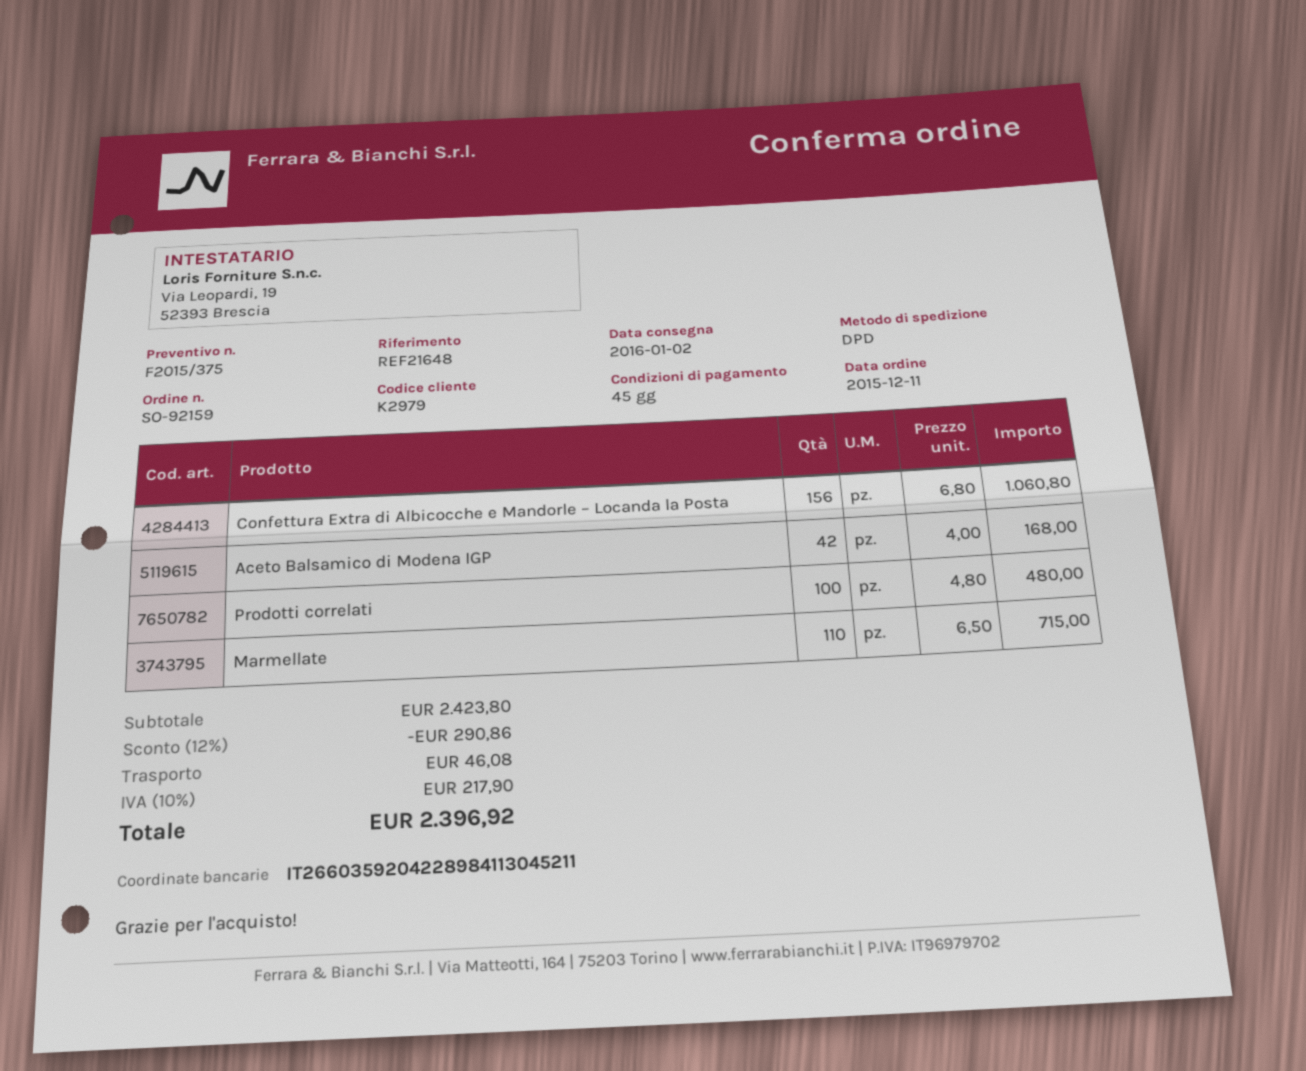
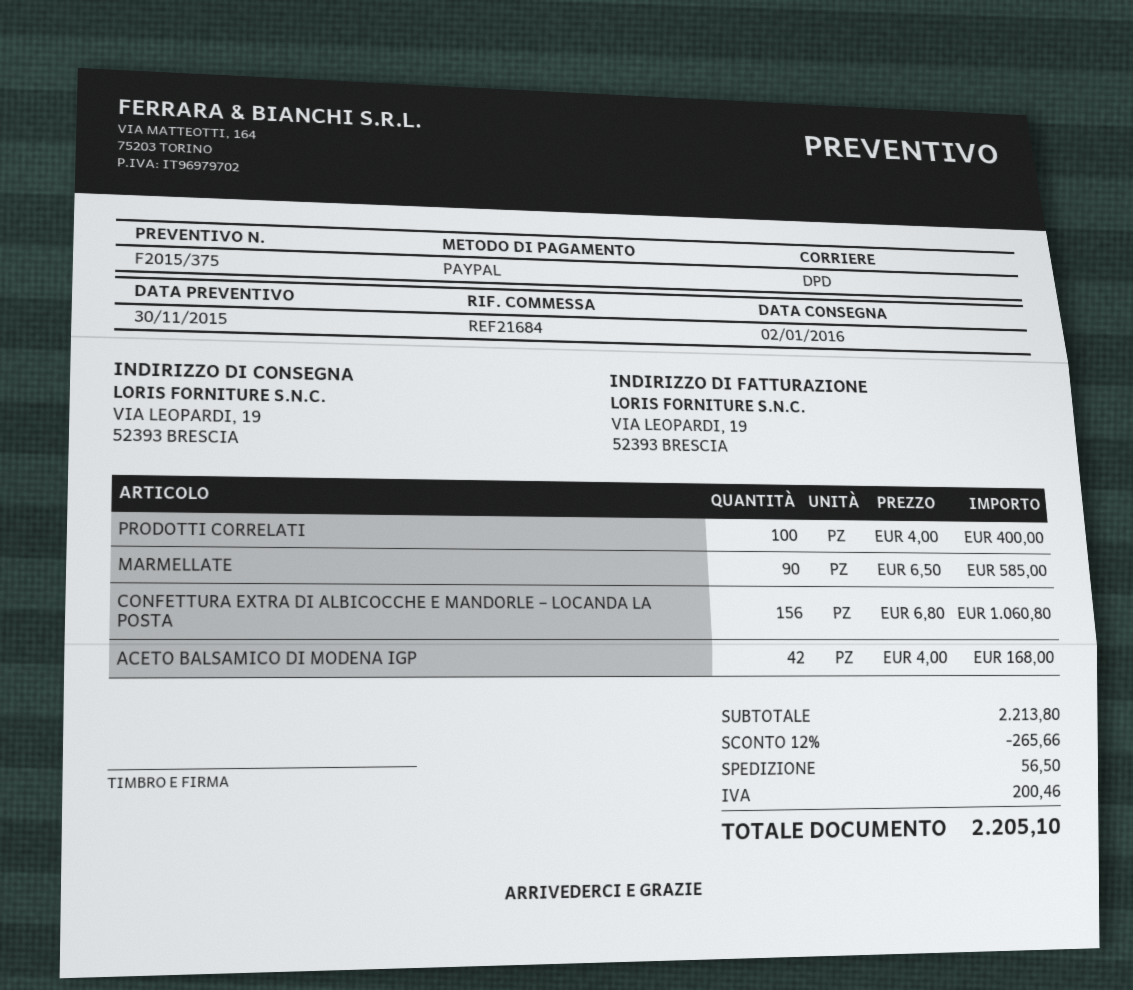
reference: REF21648 -> REF21684
Prodotti correlati: 100 x 4.80 = 480.00 -> 100 x 4.00 = 400.00
Marmellate: 110 x 6.50 = 715.00 -> 90 x 6.50 = 585.00
subtotal: 2423.80 -> 2213.80
discount: 12% = 290.86 -> 12% = 265.66
shipping: 46.08 -> 56.50
tax: 217.90 -> 200.46
total: 2396.92 -> 2205.10

